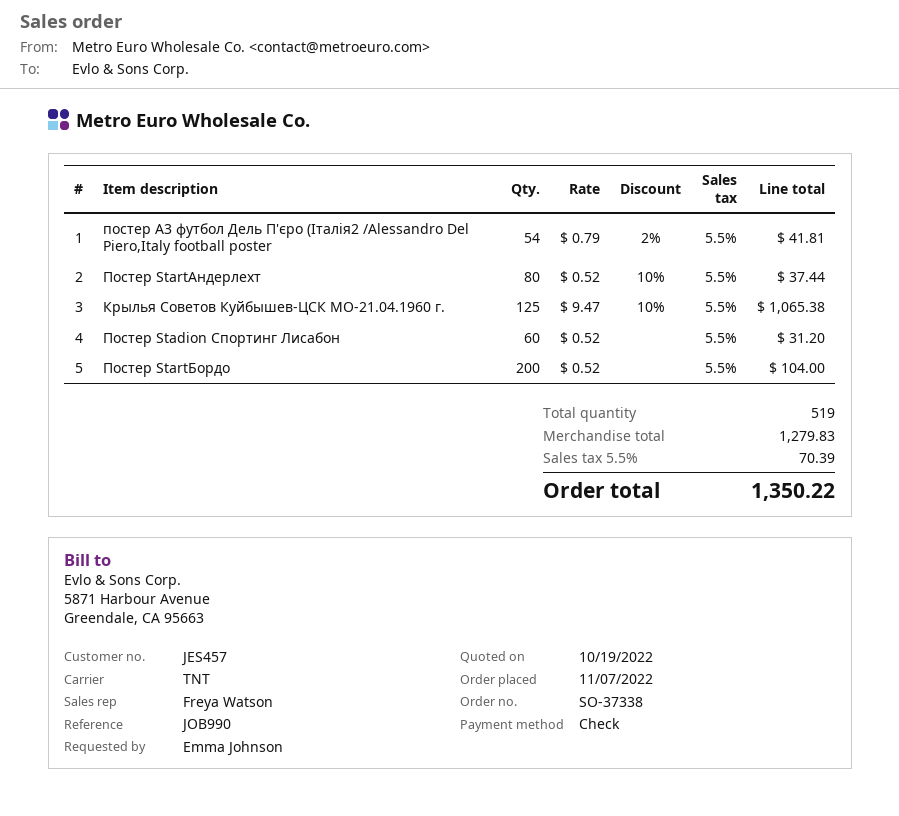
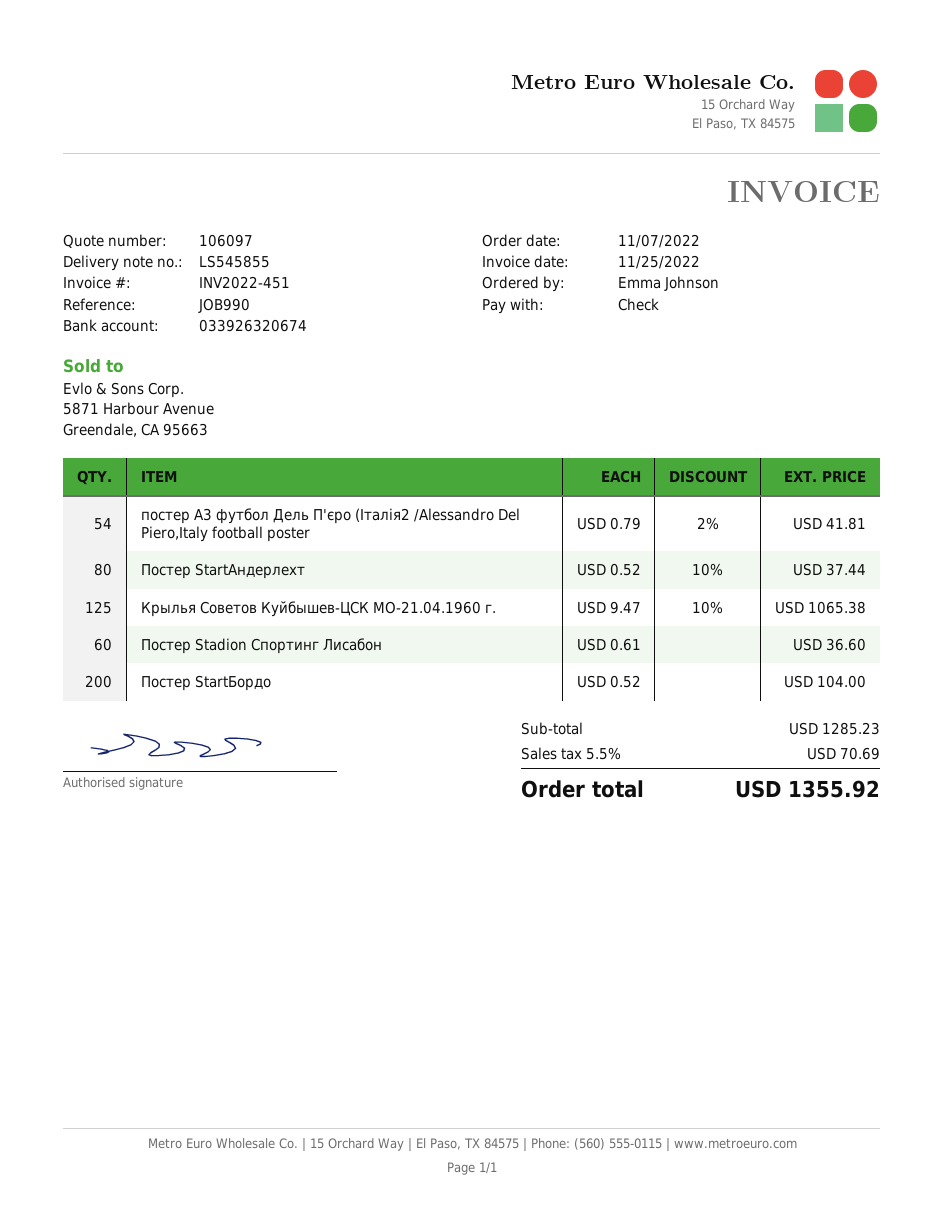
Постер Stadion Спортинг Лисабон: 60 x 0.52 = 31.20 -> 60 x 0.61 = 36.60
subtotal: 1279.83 -> 1285.23
tax: 5.5% = 70.39 -> 5.5% = 70.69
total: 1350.22 -> 1355.92

